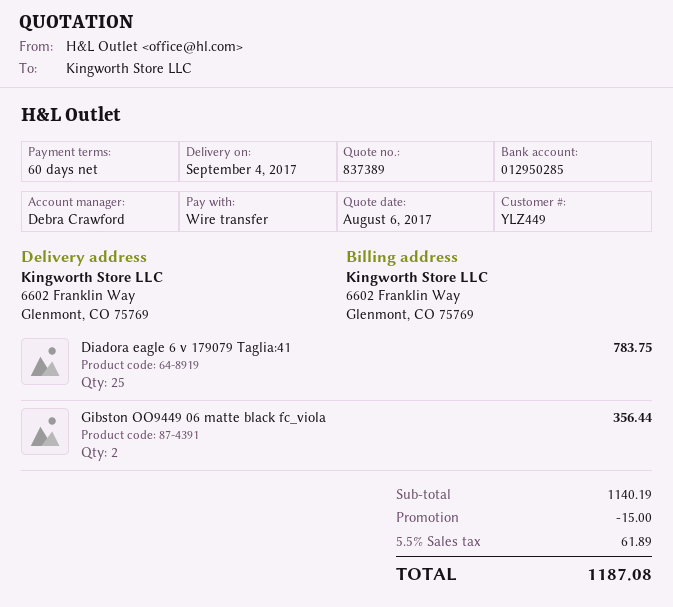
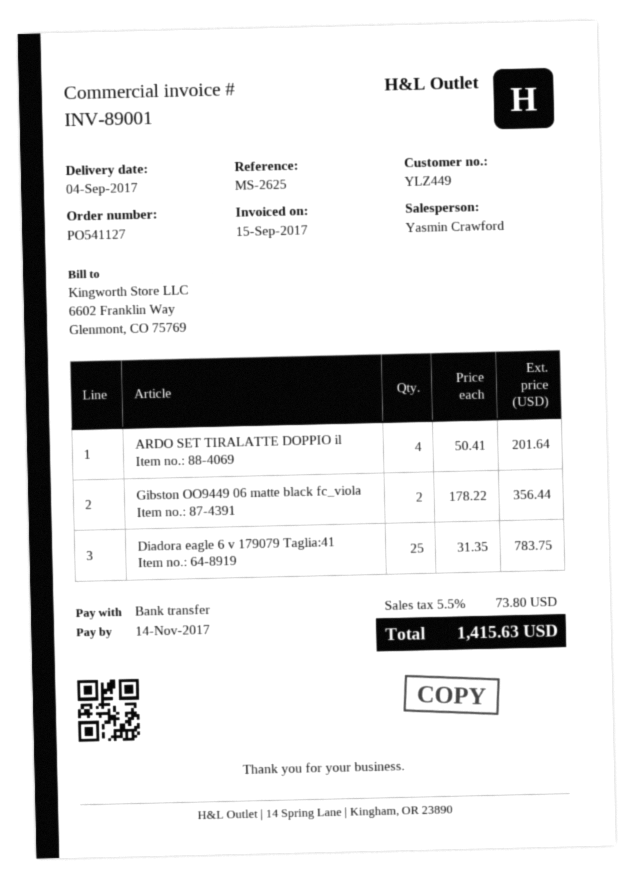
sales rep: Debra Crawford -> Yasmin Crawford
ARDO SET TIRALATTE DOPPIO il: none -> 4 for 201.64
discount: 15.00 -> none
tax: 5.5% = 61.89 -> 5.5% = 73.80
total: 1187.08 -> 1415.63

